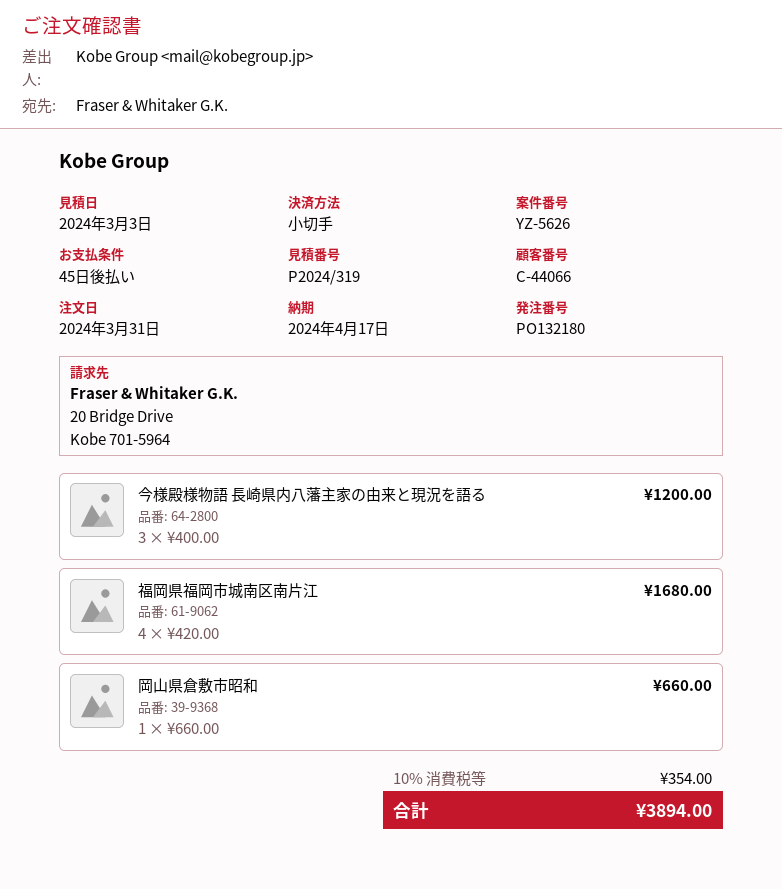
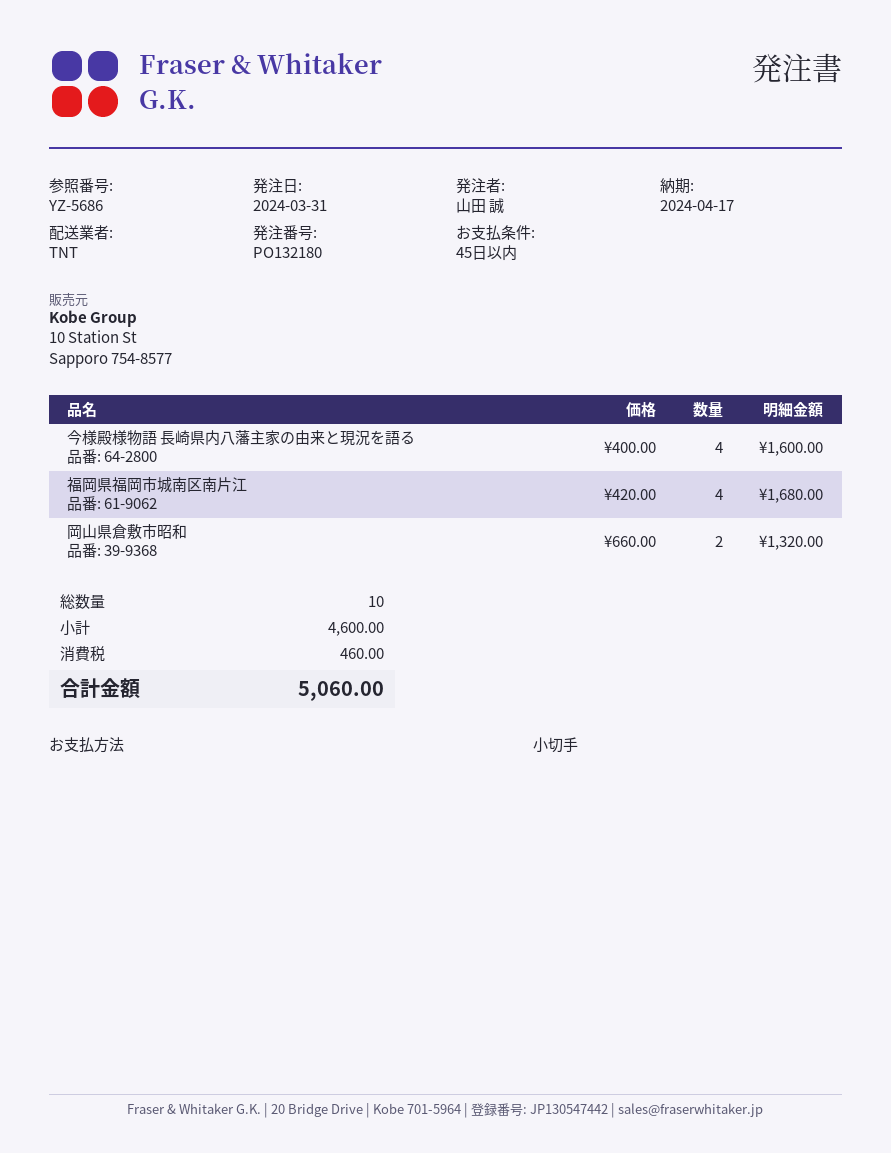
reference: YZ-5626 -> YZ-5686
今様殿様物語 長崎県内八藩主家の由来と現況を語る: 3 x 400.00 = 1200.00 -> 4 x 400.00 = 1600.00
岡山県倉敷市昭和: 1 x 660.00 = 660.00 -> 2 x 660.00 = 1320.00
tax: 354.00 -> 460.00
total: 3894.00 -> 5060.00

